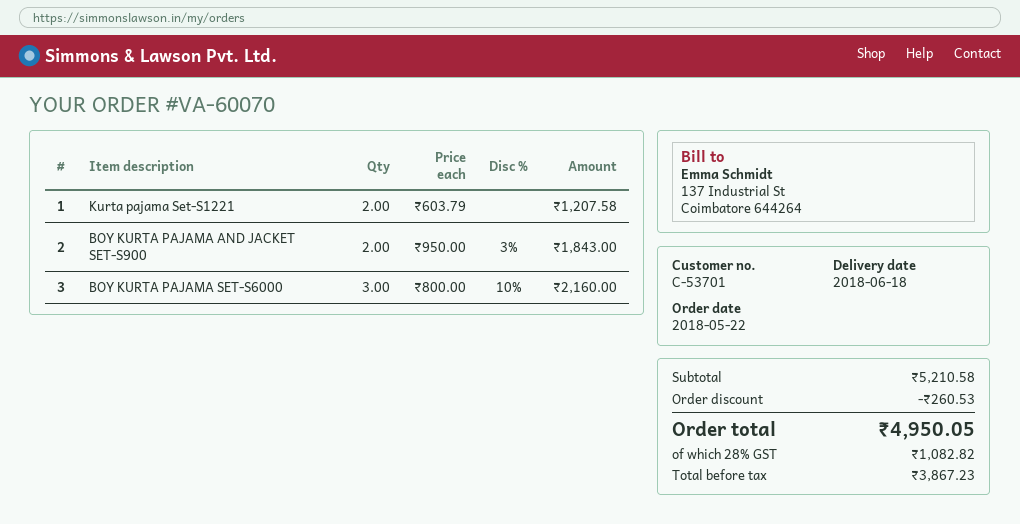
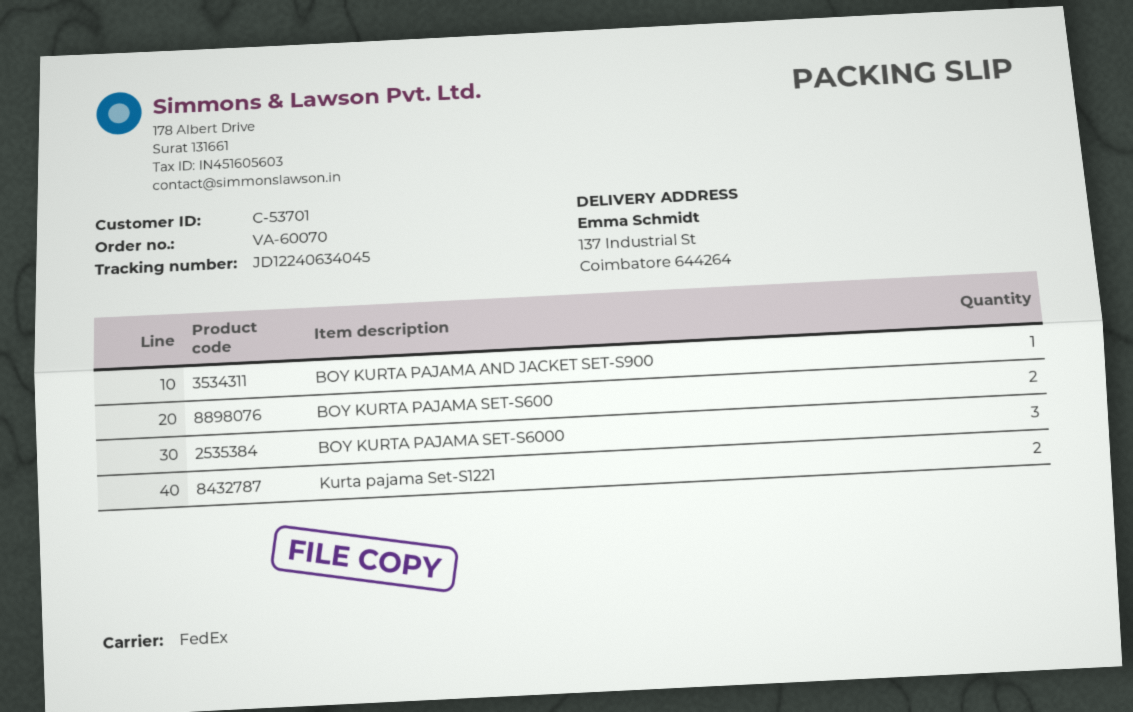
BOY KURTA PAJAMA AND JACKET SET-S900: 2 -> 1
BOY KURTA PAJAMA SET-S600: none -> 2

